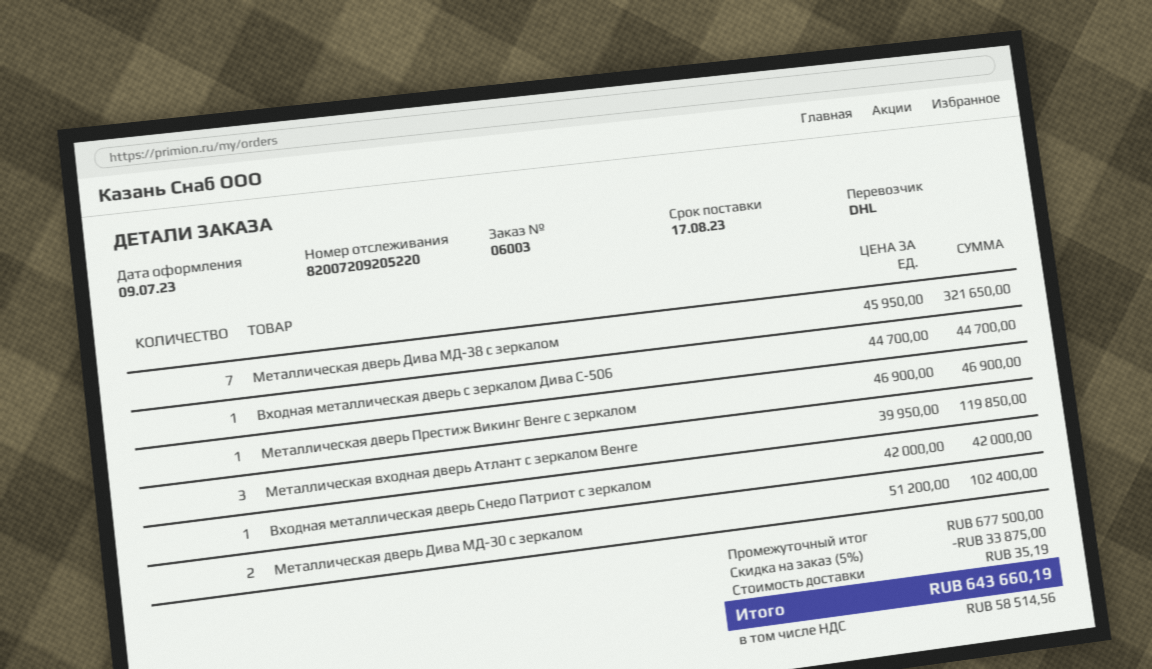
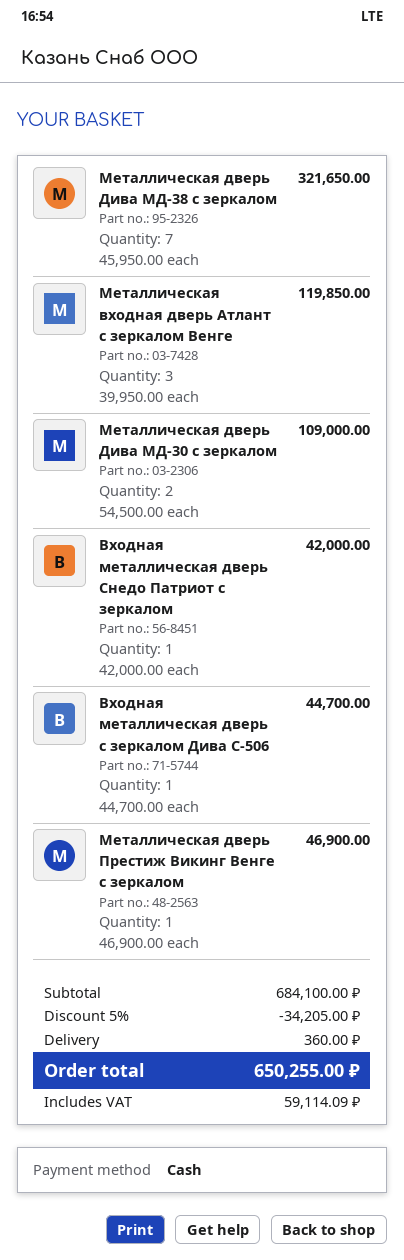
Металлическая дверь Дива МД-30 с зеркалом: 2 x 51200.00 = 102400.00 -> 2 x 54500.00 = 109000.00
subtotal: 677500.00 -> 684100.00
discount: 5% = 33875.00 -> 5% = 34205.00
shipping: 35.19 -> 360.00
tax: 58514.56 -> 59114.09
total: 643660.19 -> 650255.00

